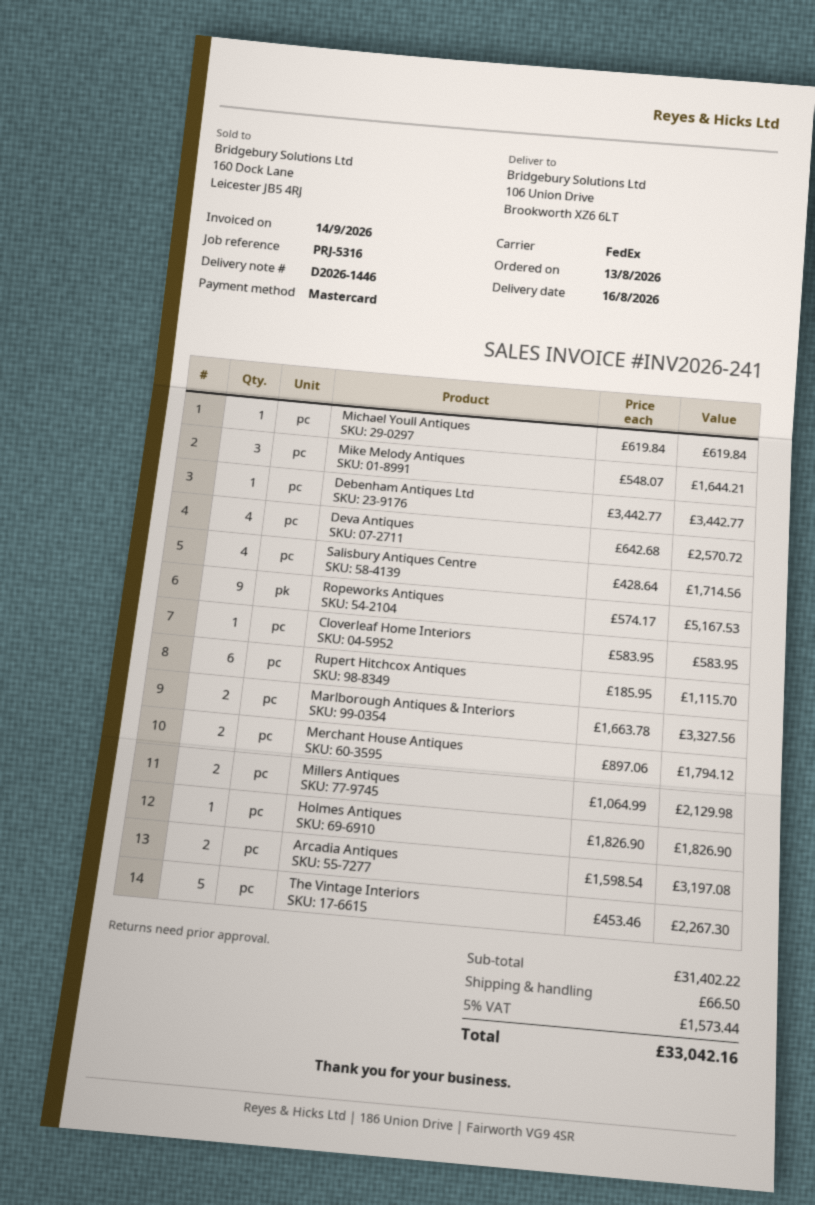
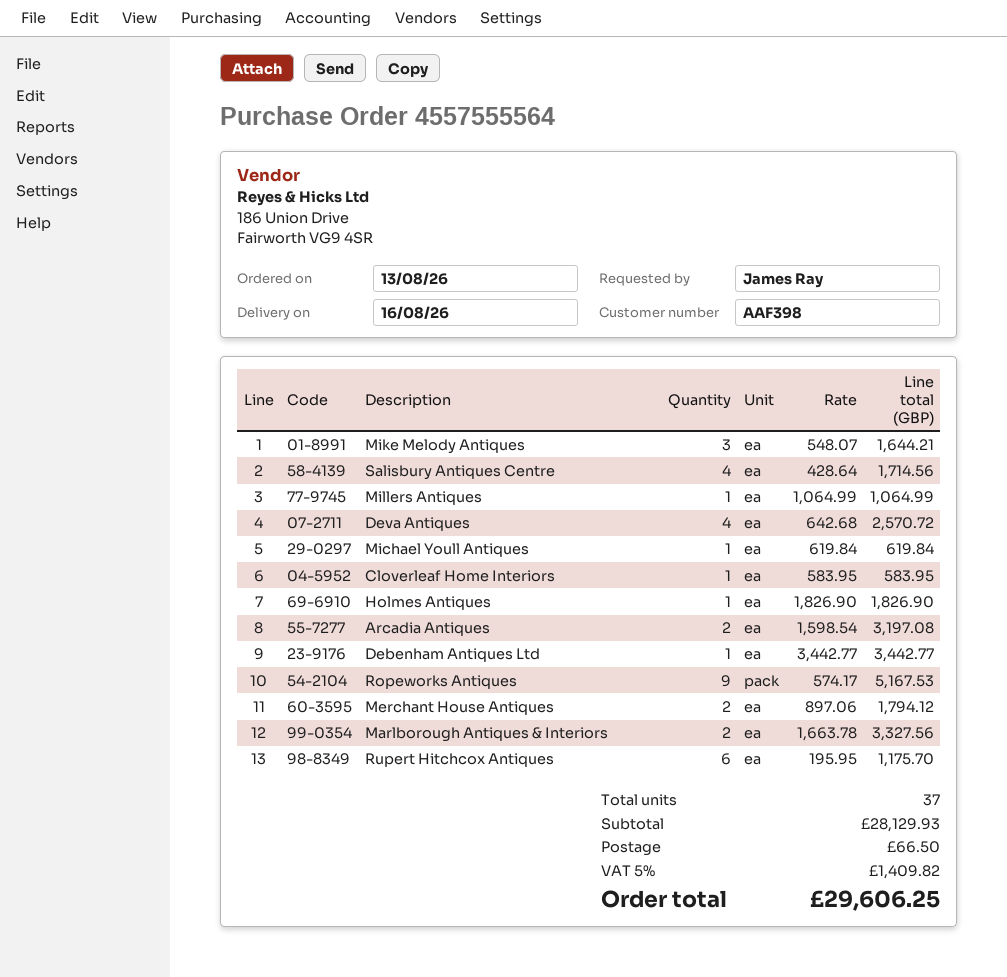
Rupert Hitchcox Antiques: 6 x 185.95 = 1115.70 -> 6 x 195.95 = 1175.70
Millers Antiques: 2 x 1064.99 = 2129.98 -> 1 x 1064.99 = 1064.99
The Vintage Interiors: 5 x 453.46 = 2267.30 -> none
subtotal: 31402.22 -> 28129.93
tax: 5% = 1573.44 -> 5% = 1409.82
total: 33042.16 -> 29606.25

